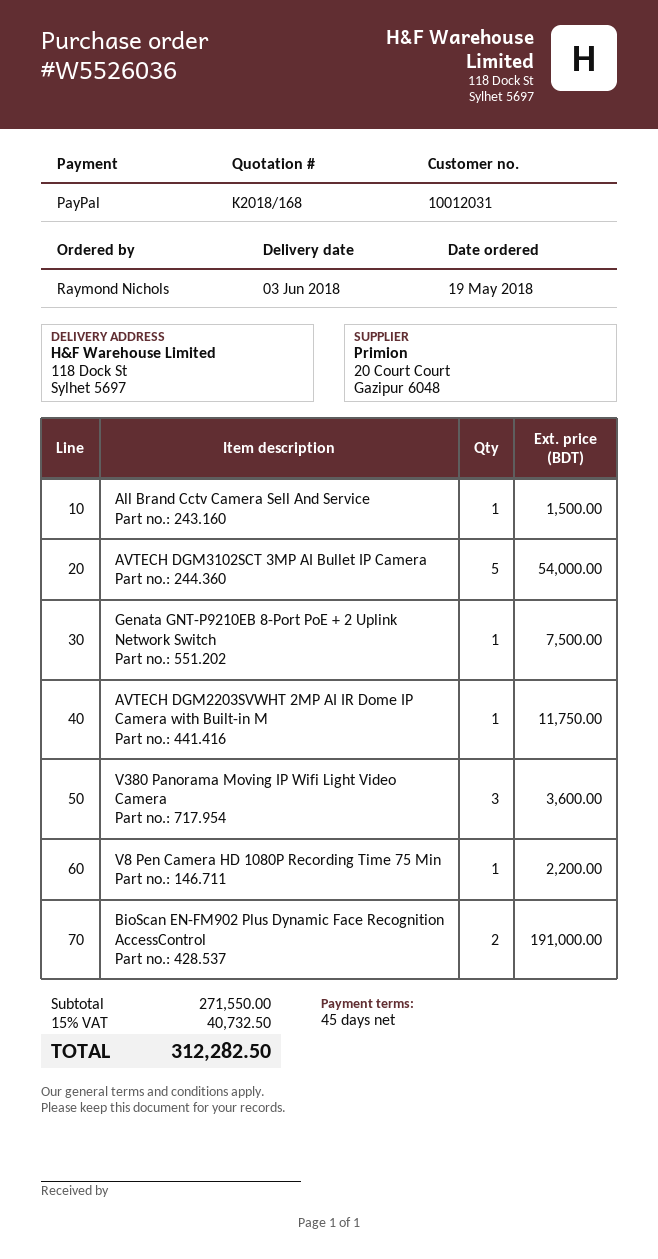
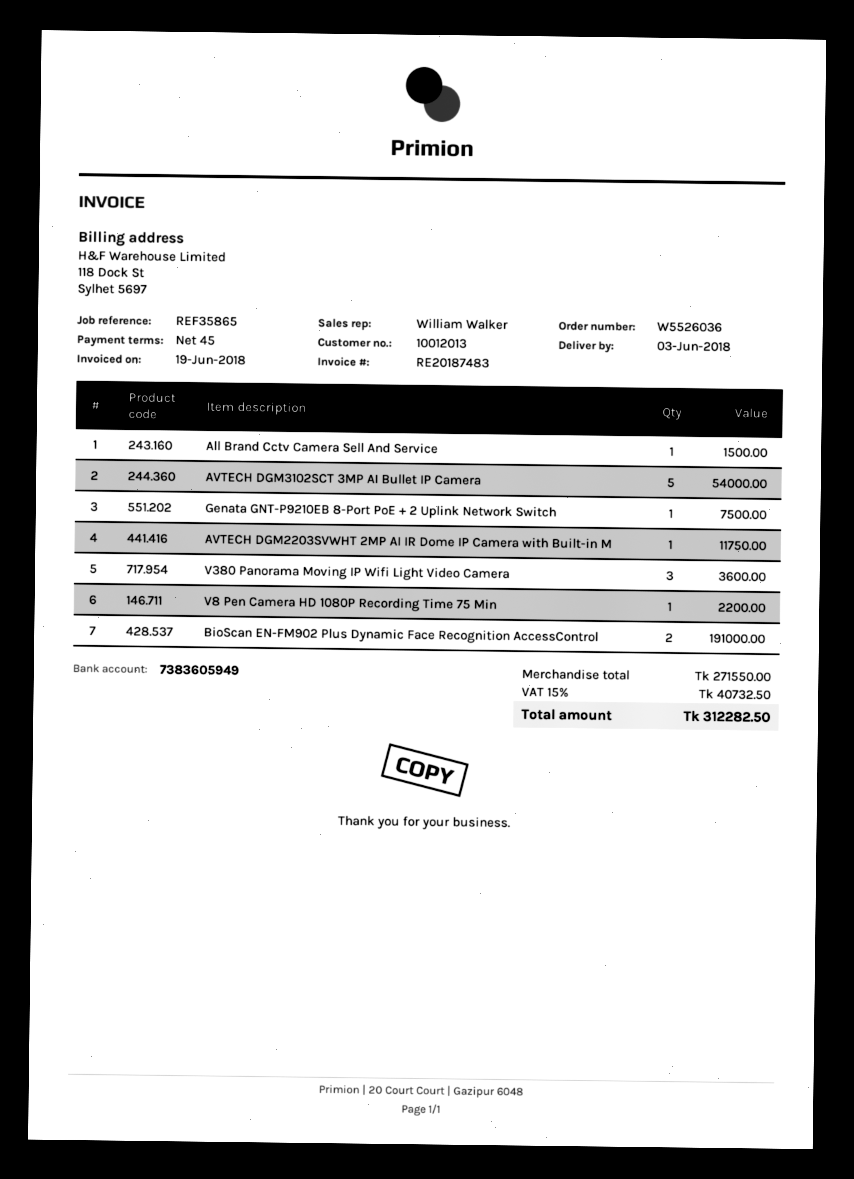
customer number: 10012031 -> 10012013

